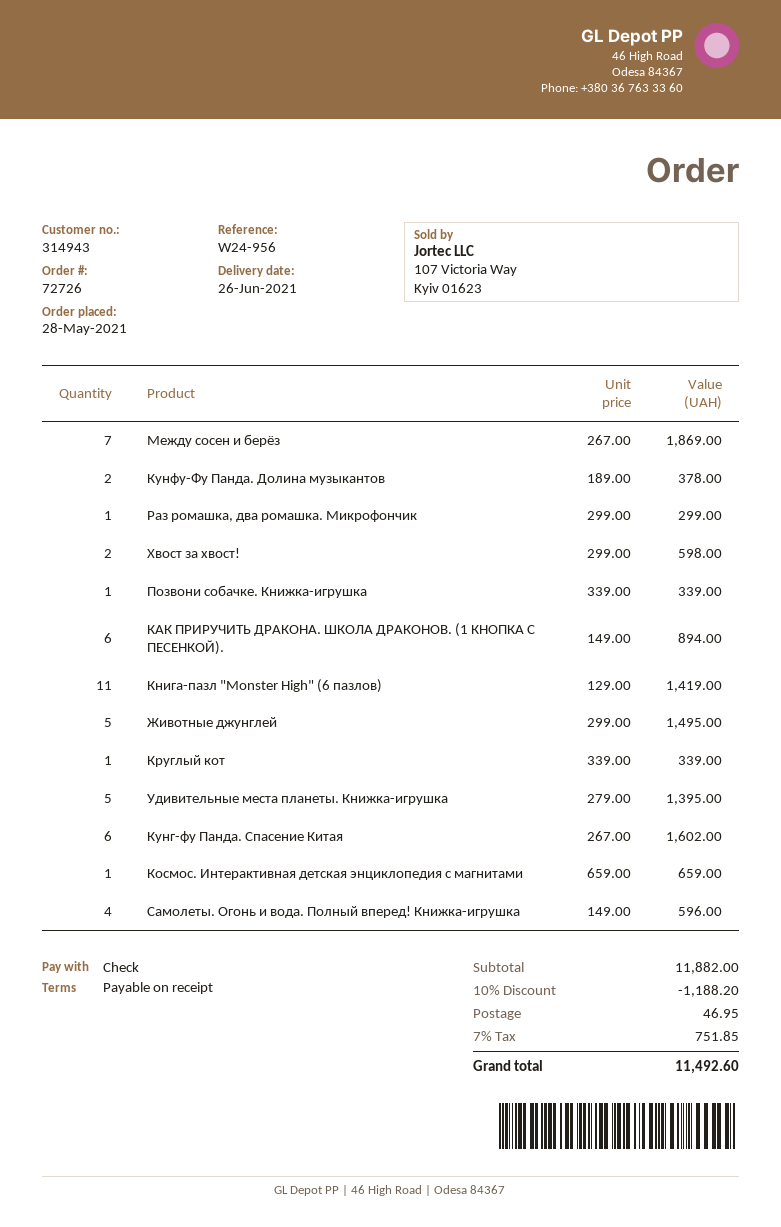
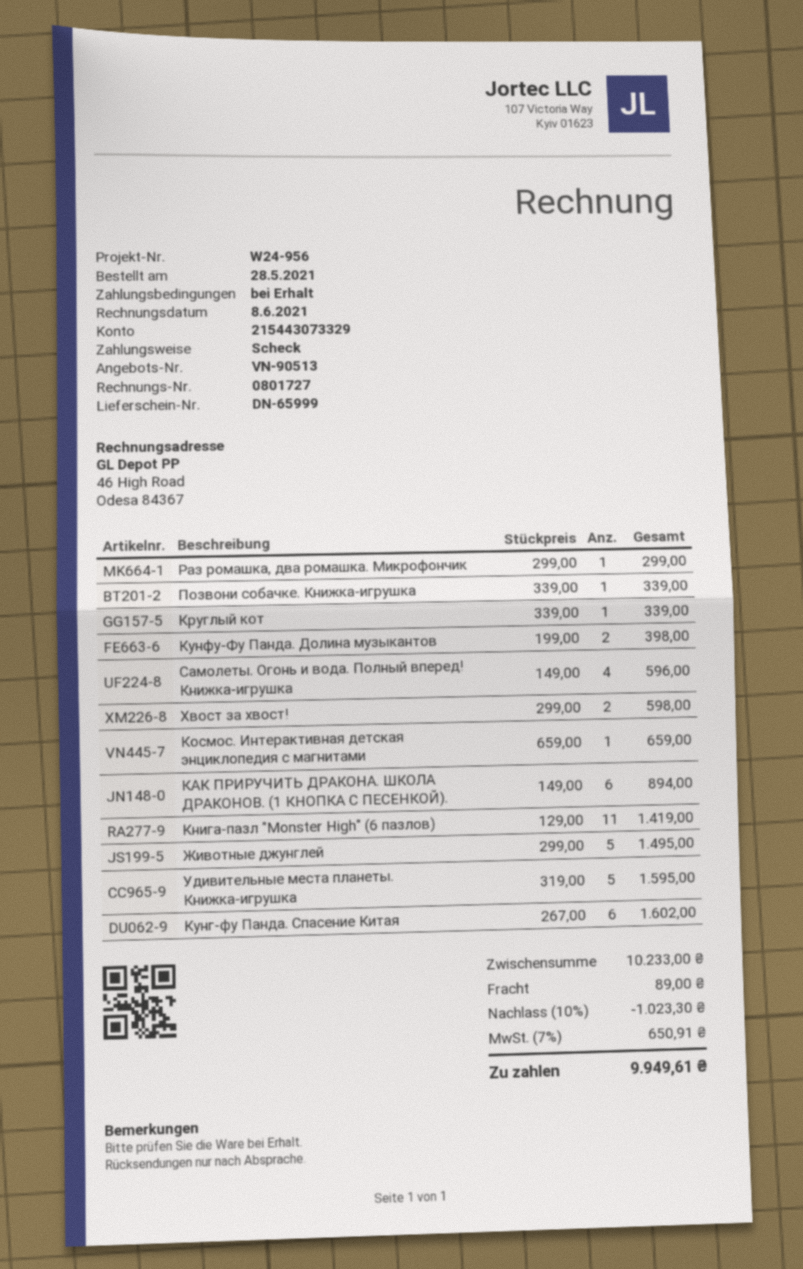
Между сосен и берёз: 7 x 267.00 = 1869.00 -> none
Кунфу-Фу Панда. Долина музыкантов: 2 x 189.00 = 378.00 -> 2 x 199.00 = 398.00
Удивительные места планеты. Книжка-игрушка: 5 x 279.00 = 1395.00 -> 5 x 319.00 = 1595.00
subtotal: 11882.00 -> 10233.00
discount: 10% = 1188.20 -> 10% = 1023.30
shipping: 46.95 -> 89.00
tax: 7% = 751.85 -> 7% = 650.91
total: 11492.60 -> 9949.61

